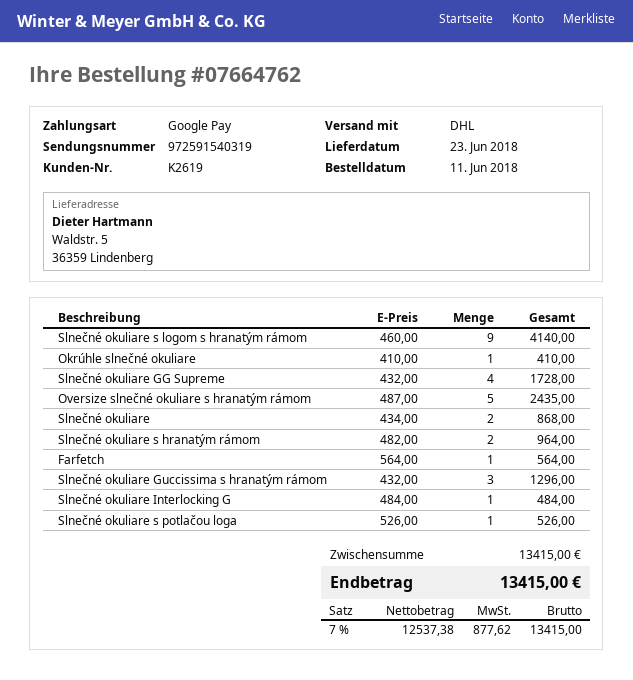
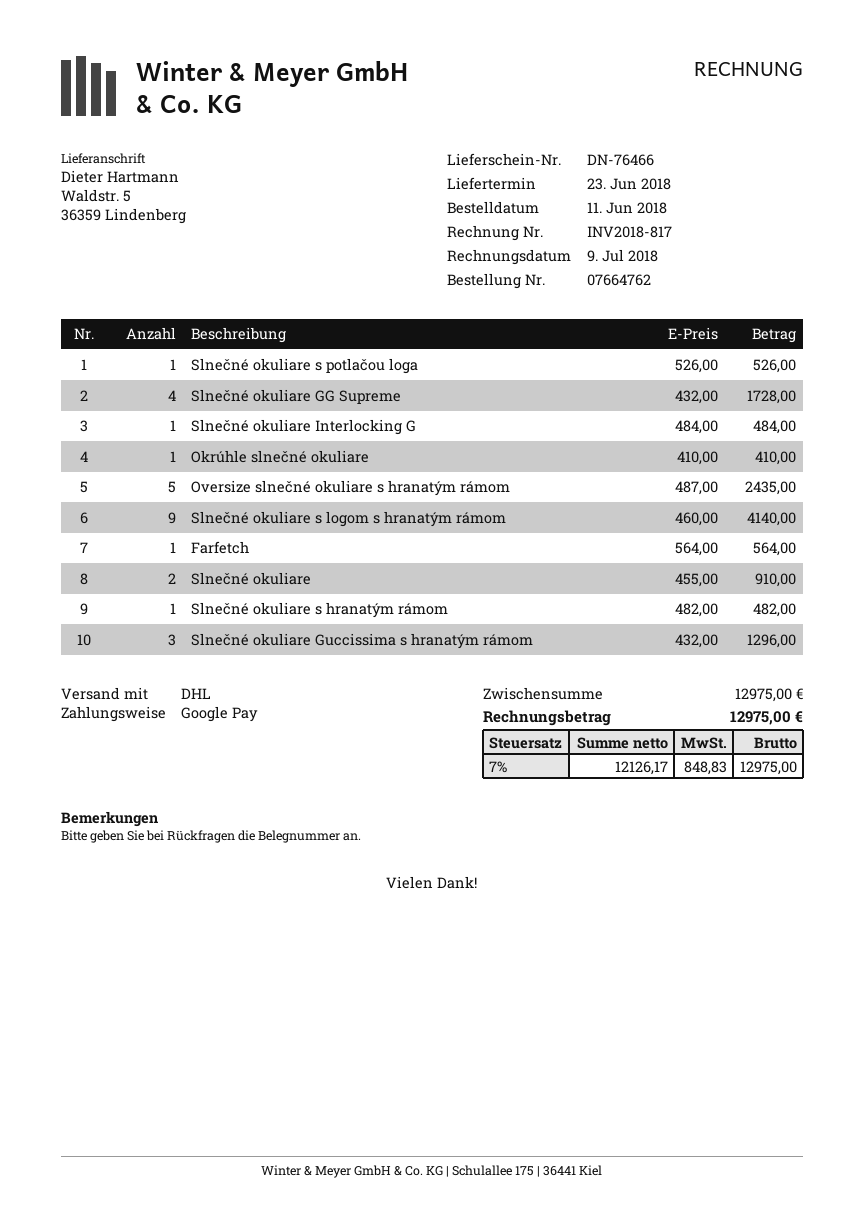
Slnečné okuliare: 2 x 434.00 = 868.00 -> 2 x 455.00 = 910.00
Slnečné okuliare s hranatým rámom: 2 x 482.00 = 964.00 -> 1 x 482.00 = 482.00
subtotal: 13415.00 -> 12975.00
net: 12537.38 -> 12126.17
tax: 7% = 877.62 -> 7% = 848.83
total: 13415.00 -> 12975.00

